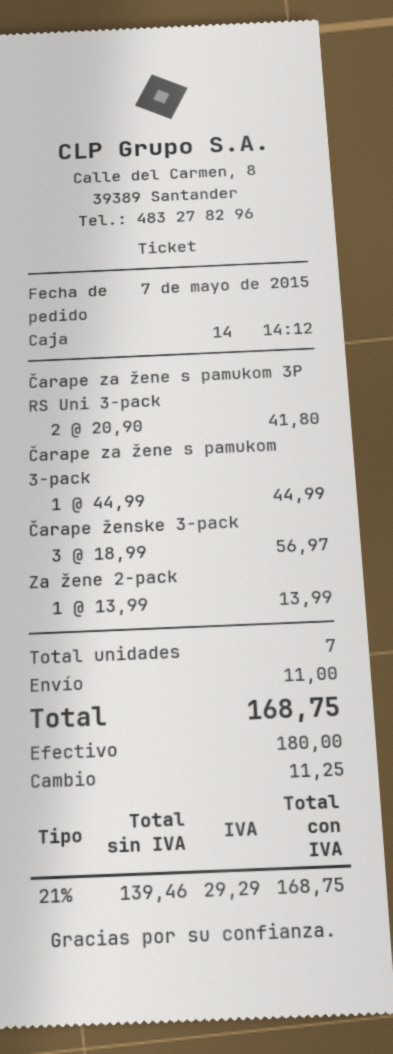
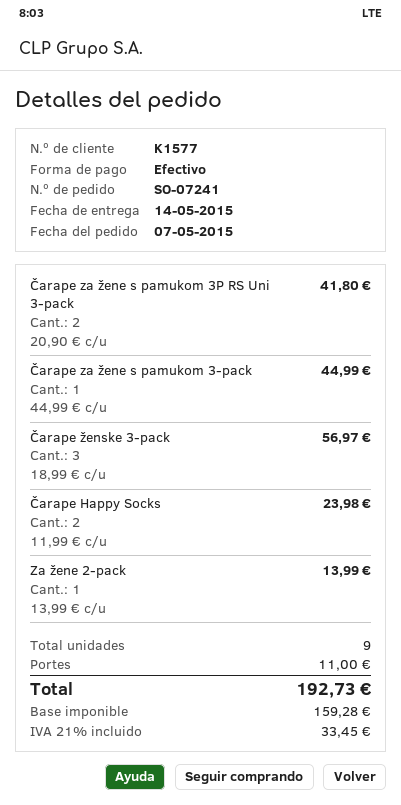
Čarape Happy Socks: none -> 2 x 11.99 = 23.98
total quantity: 7 -> 9
net: 139.46 -> 159.28
tax: 21% = 29.29 -> 21% = 33.45
total: 168.75 -> 192.73

